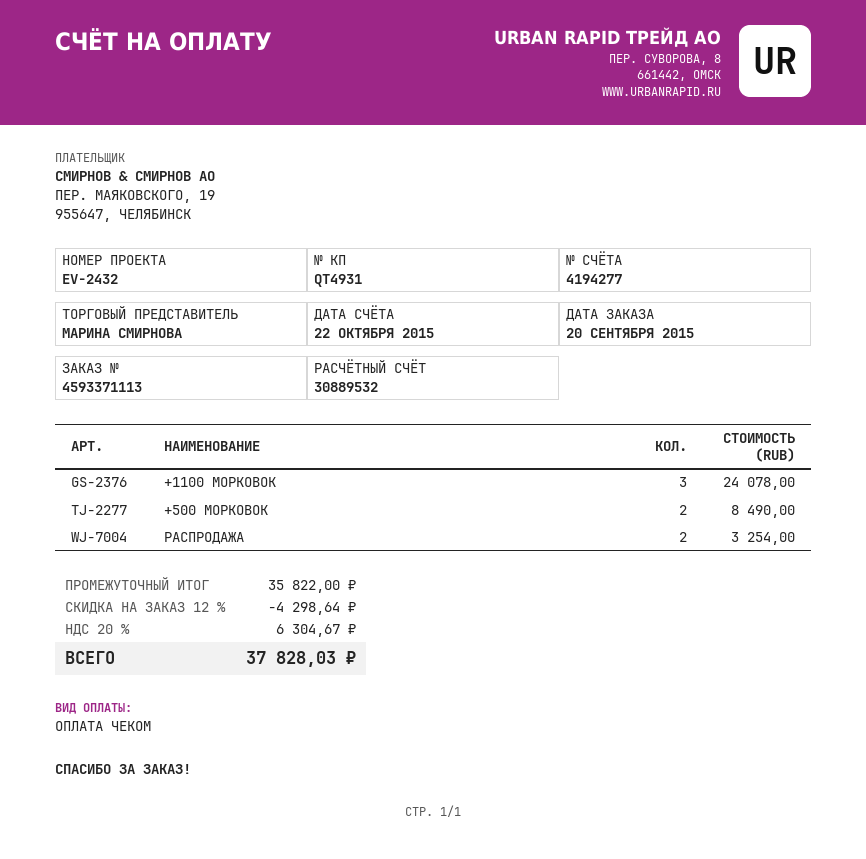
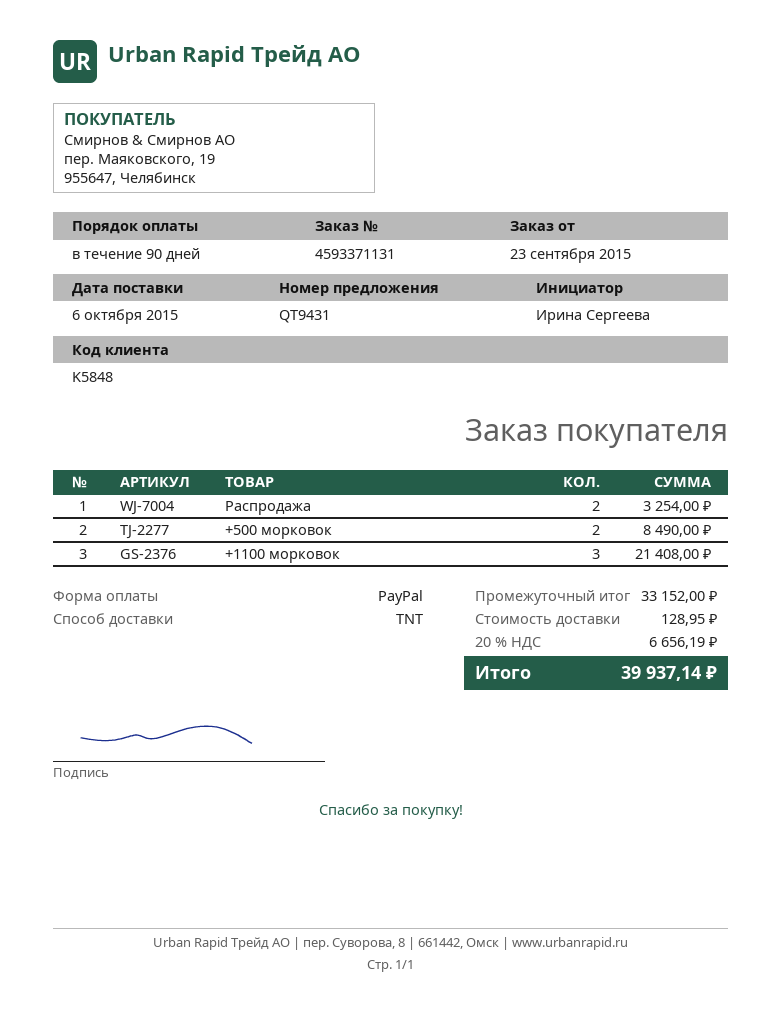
quote number: QT4931 -> QT9431
order number: 4593371113 -> 4593371131
order date: 2015-09-20 -> 2015-09-23
payment method: cheque -> PayPal
+1100 МОРКОВОК: 3 for 24078.00 -> 3 for 21408.00
subtotal: 35822.00 -> 33152.00
discount: 12% = 4298.64 -> none
shipping: none -> 128.95
tax: 20% = 6304.67 -> 20% = 6656.19
total: 37828.03 -> 39937.14

